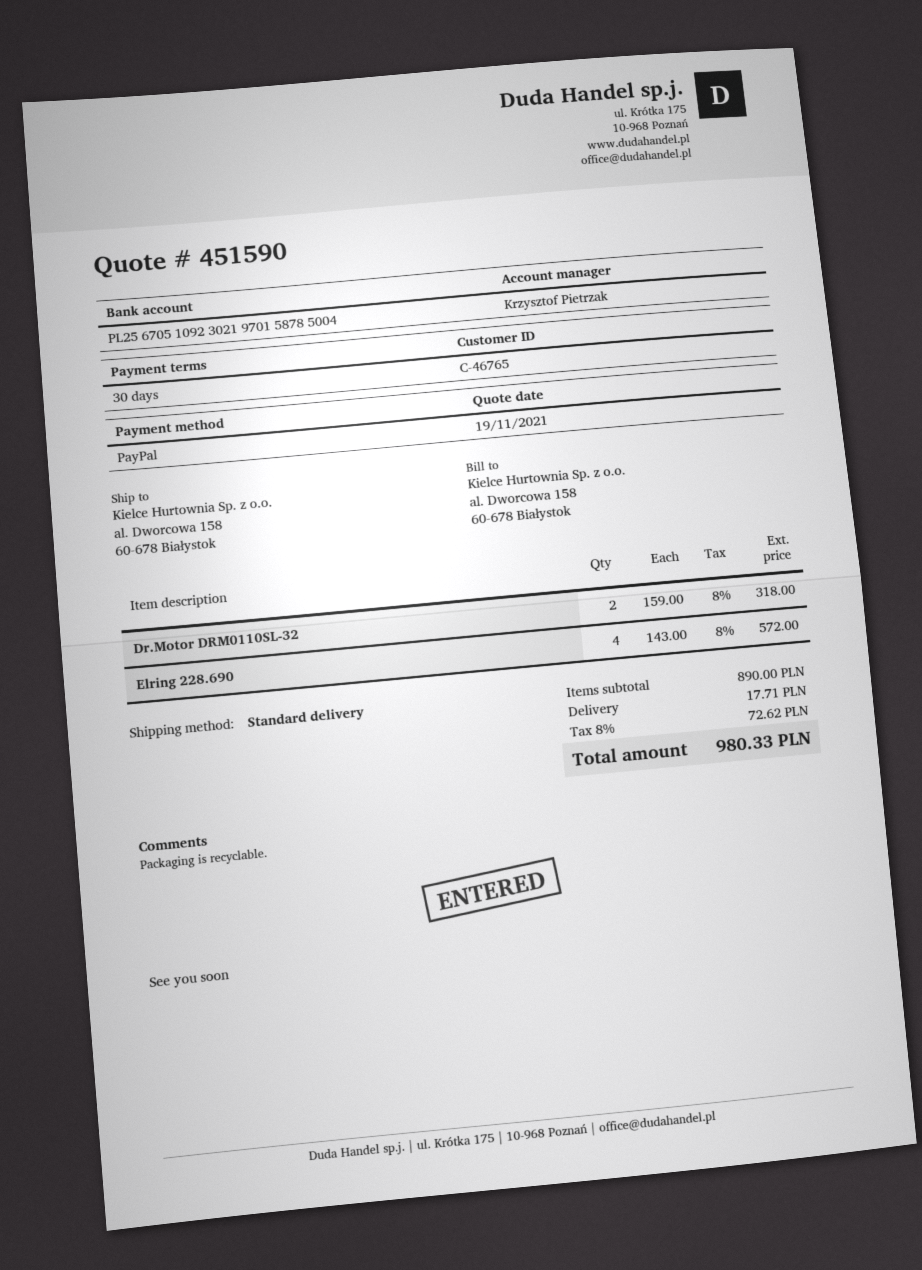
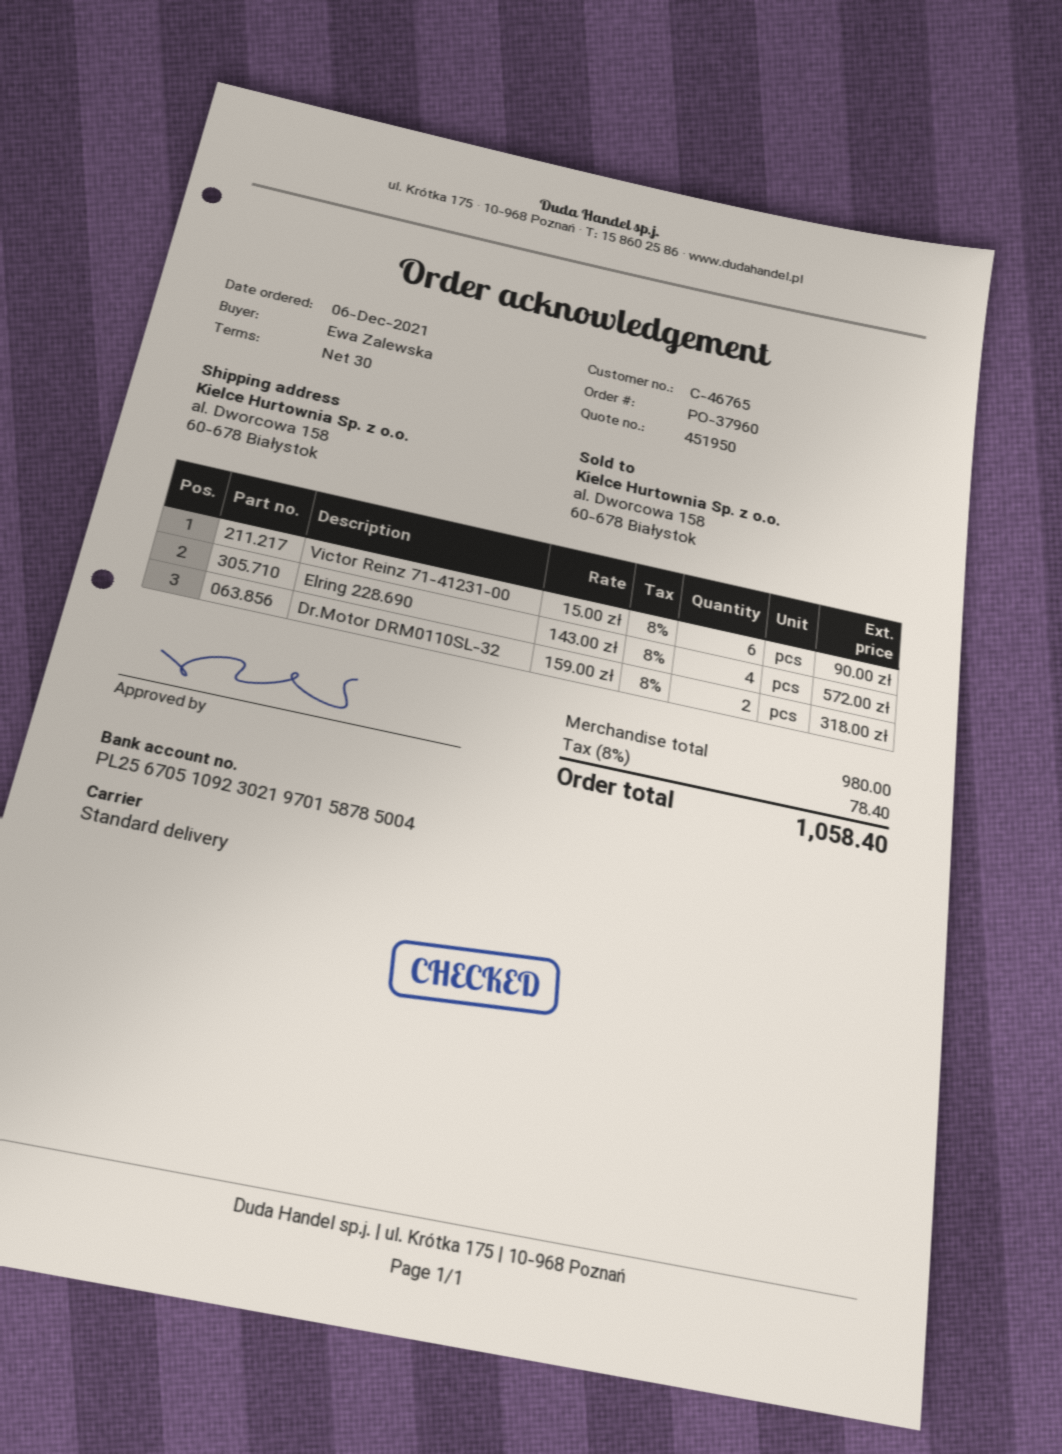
quote number: 451590 -> 451950
Victor Reinz 71-41231-00: none -> 6 x 15.00 = 90.00
subtotal: 890.00 -> 980.00
shipping: 17.71 -> none
tax: 8% = 72.62 -> 8% = 78.40
total: 980.33 -> 1058.40

